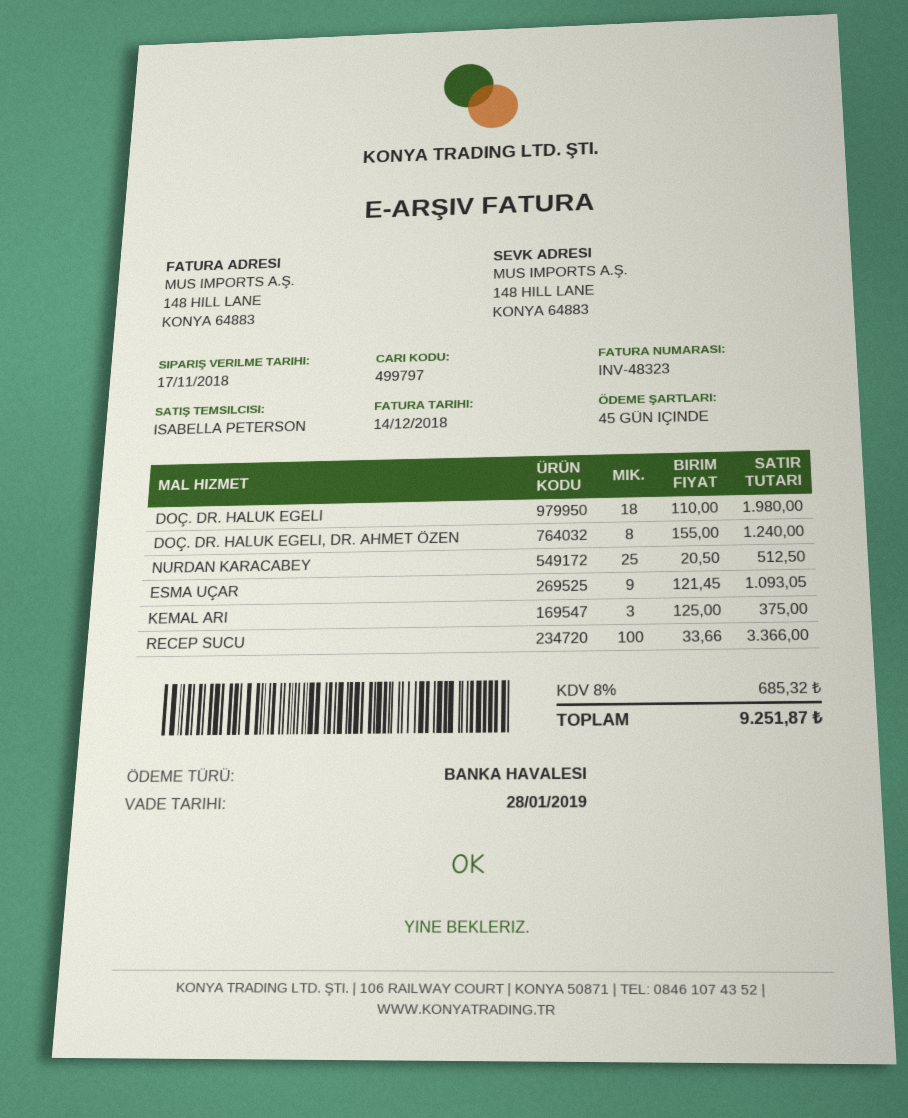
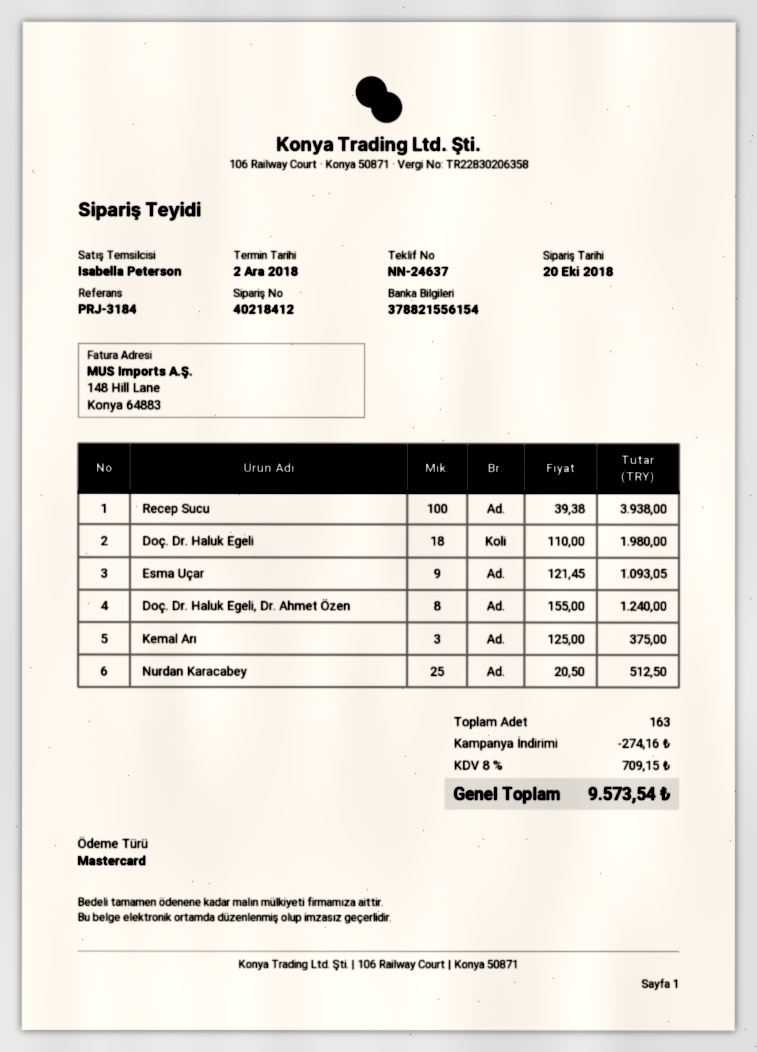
order date: 2018-11-17 -> 2018-10-20
payment method: bank transfer -> Mastercard
RECEP SUCU: 100 x 33.66 = 3366.00 -> 100 x 39.38 = 3938.00
discount: none -> 274.16
tax: 8% = 685.32 -> 8% = 709.15
total: 9251.87 -> 9573.54

